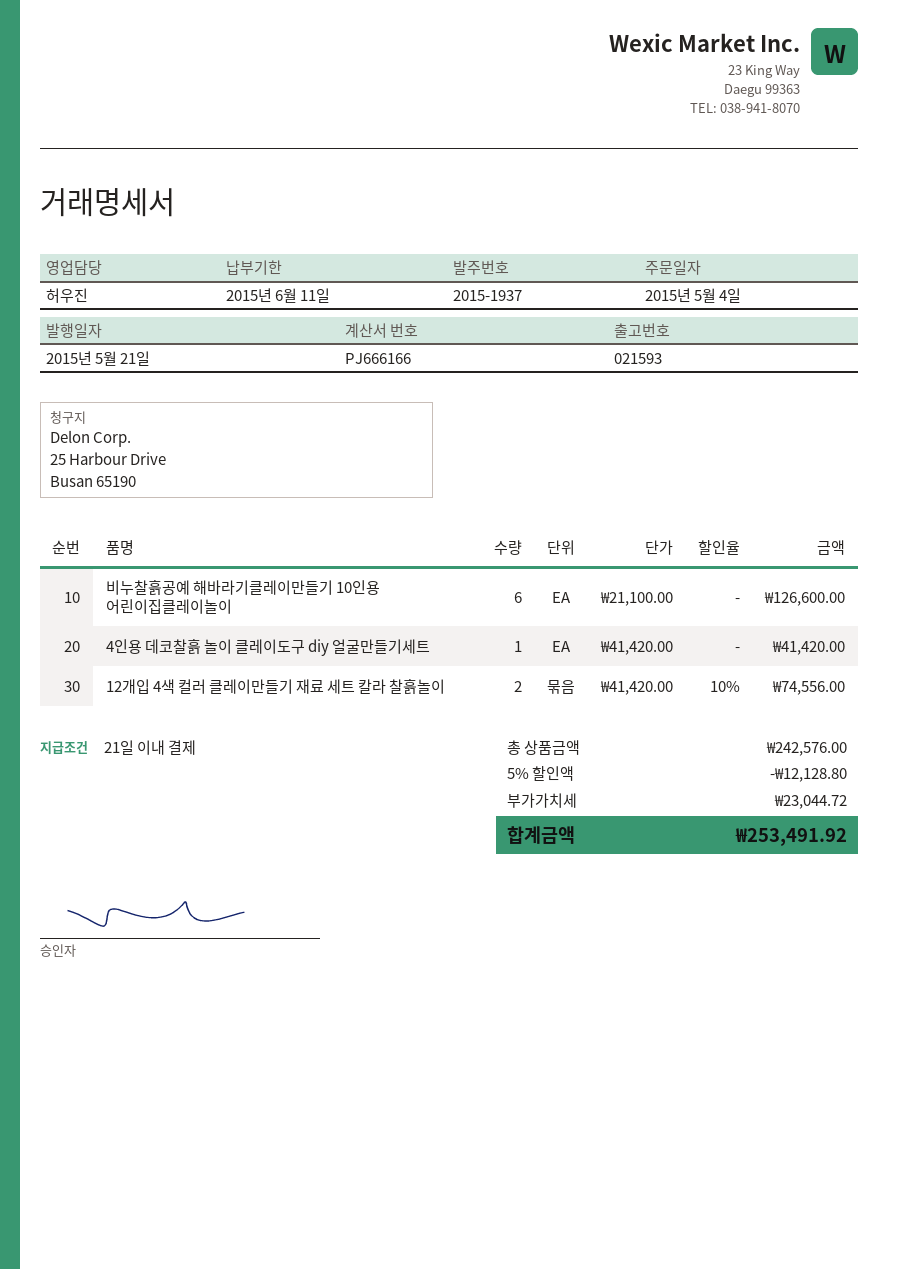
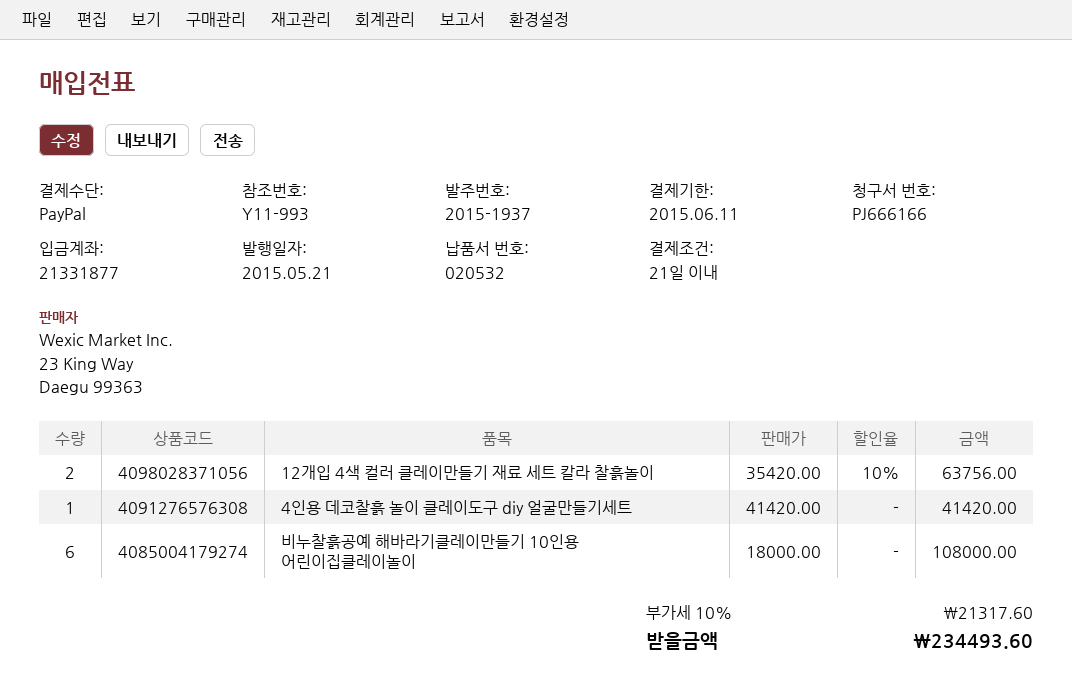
delivery note number: 021593 -> 020532
비누찰흙공예 해바라기클레이만들기 10인용 어린이집클레이놀이: 6 x 21100.00 = 126600.00 -> 6 x 18000.00 = 108000.00
12개입 4색 컬러 클레이만들기 재료 세트 칼라 찰흙놀이: 2 x 41420.00 - 10% = 74556.00 -> 2 x 35420.00 - 10% = 63756.00
discount: 5% = 12128.80 -> none
tax: 23044.72 -> 21317.60
total: 253491.92 -> 234493.60

